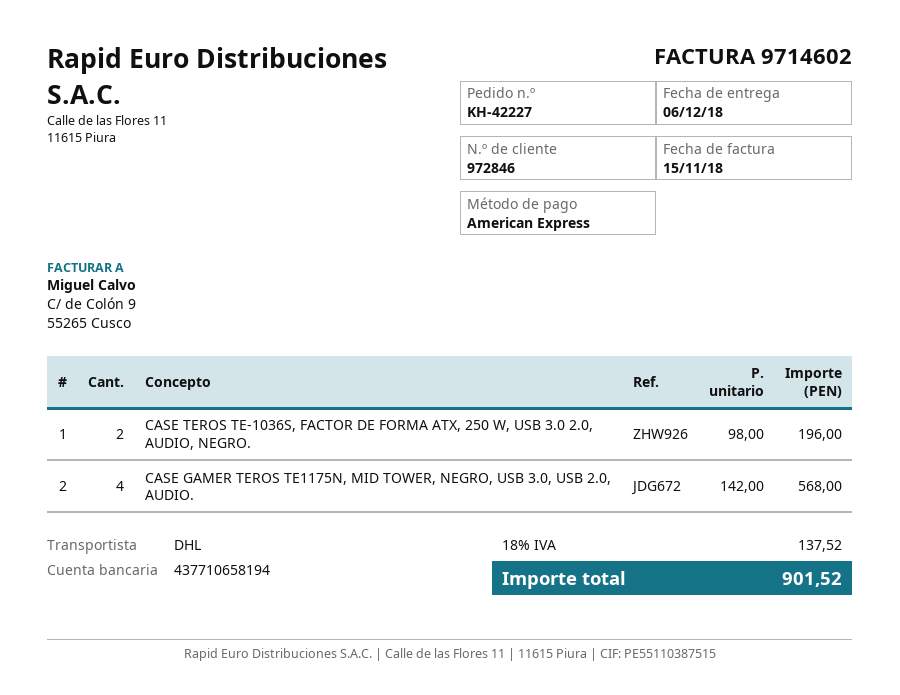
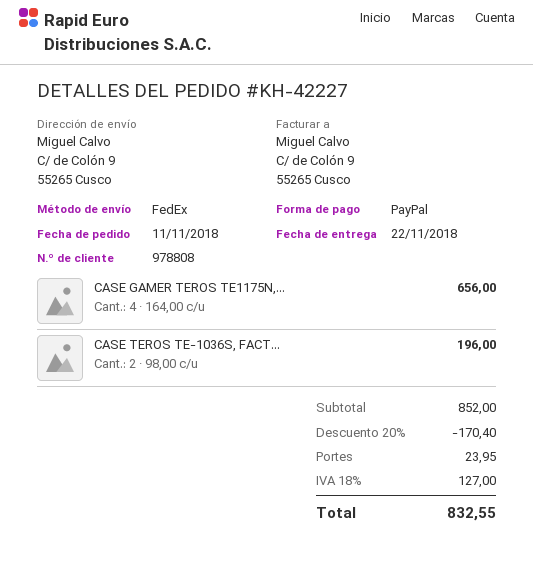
delivery date: 2018-12-06 -> 2018-11-22
customer number: 972846 -> 978808
payment method: American Express -> PayPal
shipping method: DHL -> FedEx
CASE GAMER TEROS TE1175N, MID TOWER, NEGRO, USB 3.0, USB 2.0, AUDIO.: 4 x 142.00 = 568.00 -> 4 x 164.00 = 656.00
discount: none -> 20% = 170.40
shipping: none -> 23.95
tax: 18% = 137.52 -> 18% = 127.00
total: 901.52 -> 832.55

